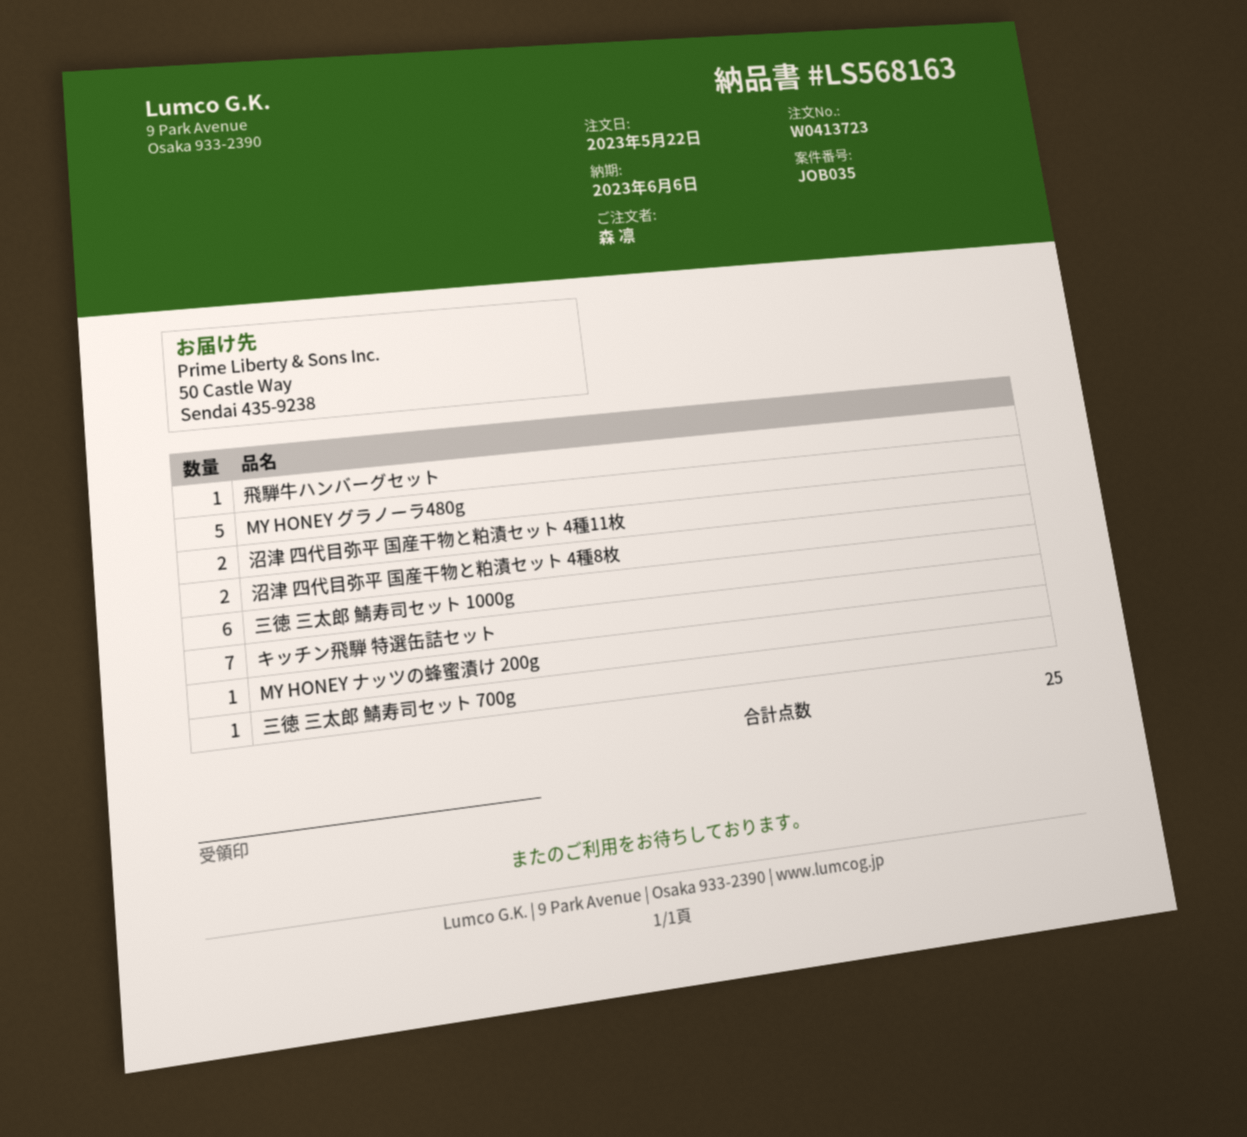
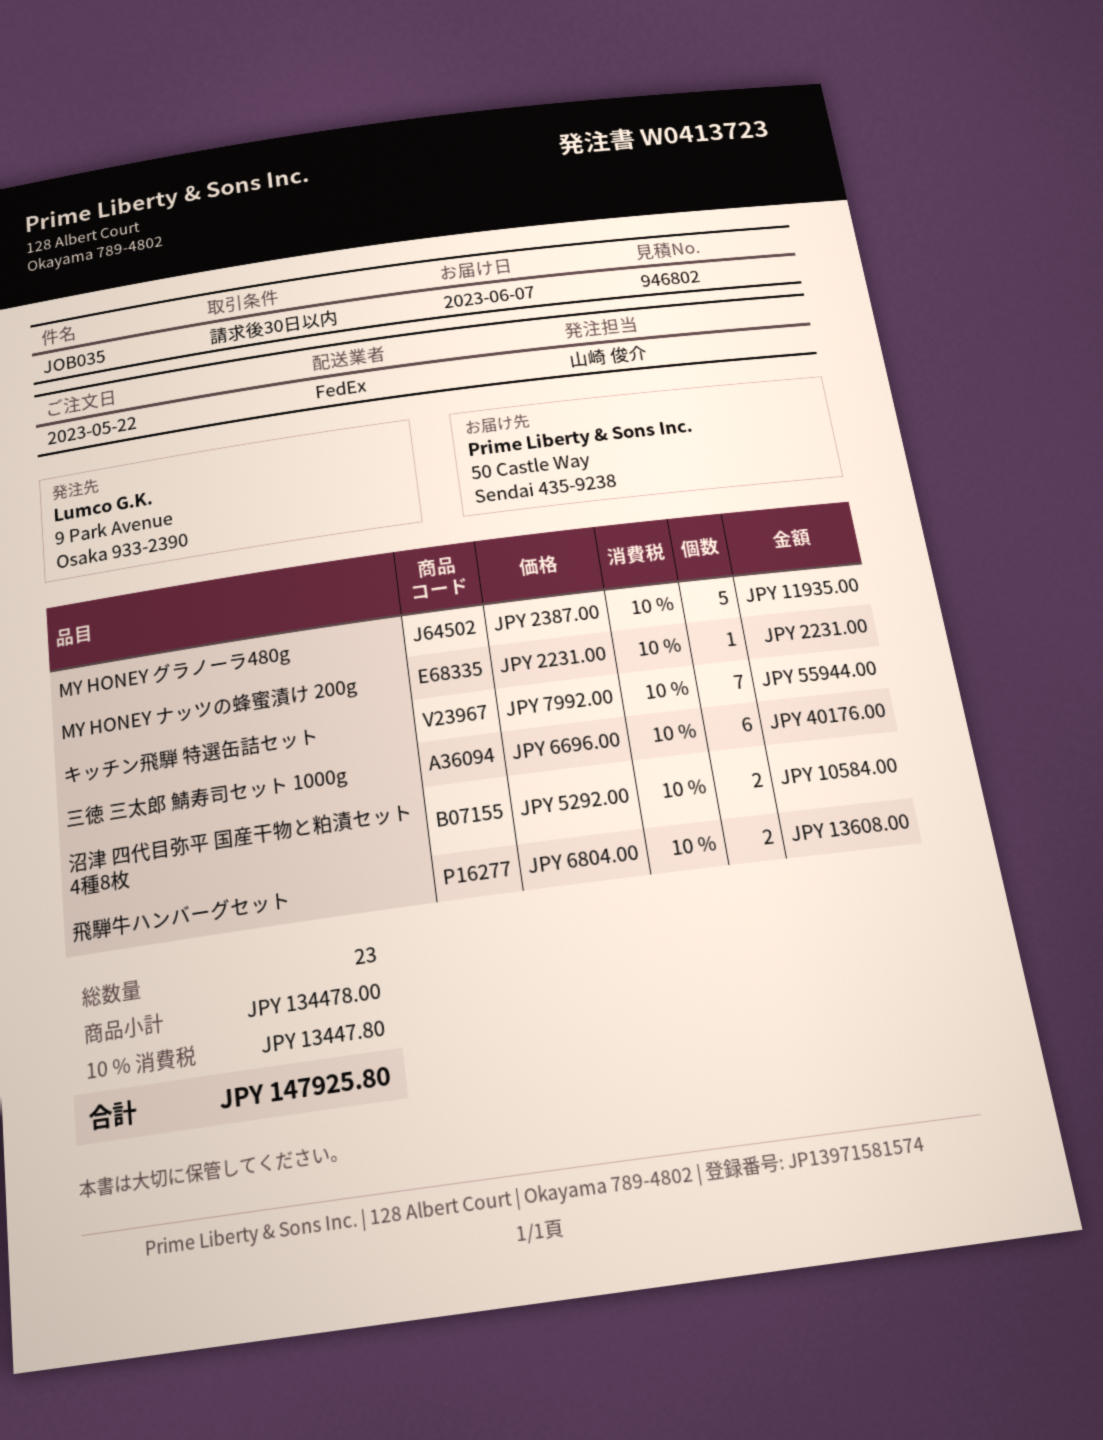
delivery date: 2023-06-06 -> 2023-06-07
ordered by: 森 凛 -> 山崎 俊介
飛騨牛ハンバーグセット: 1 -> 2
沼津 四代目弥平 国産干物と粕漬セット 4種11枚: 2 -> none
三徳 三太郎 鯖寿司セット 700g: 1 -> none
total quantity: 25 -> 23

